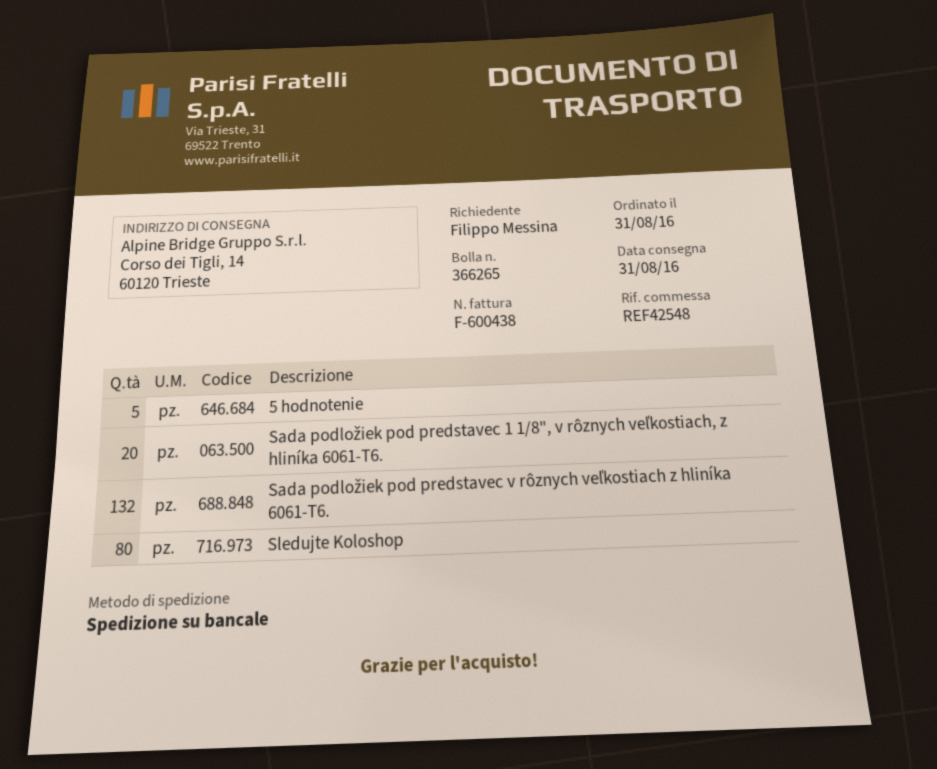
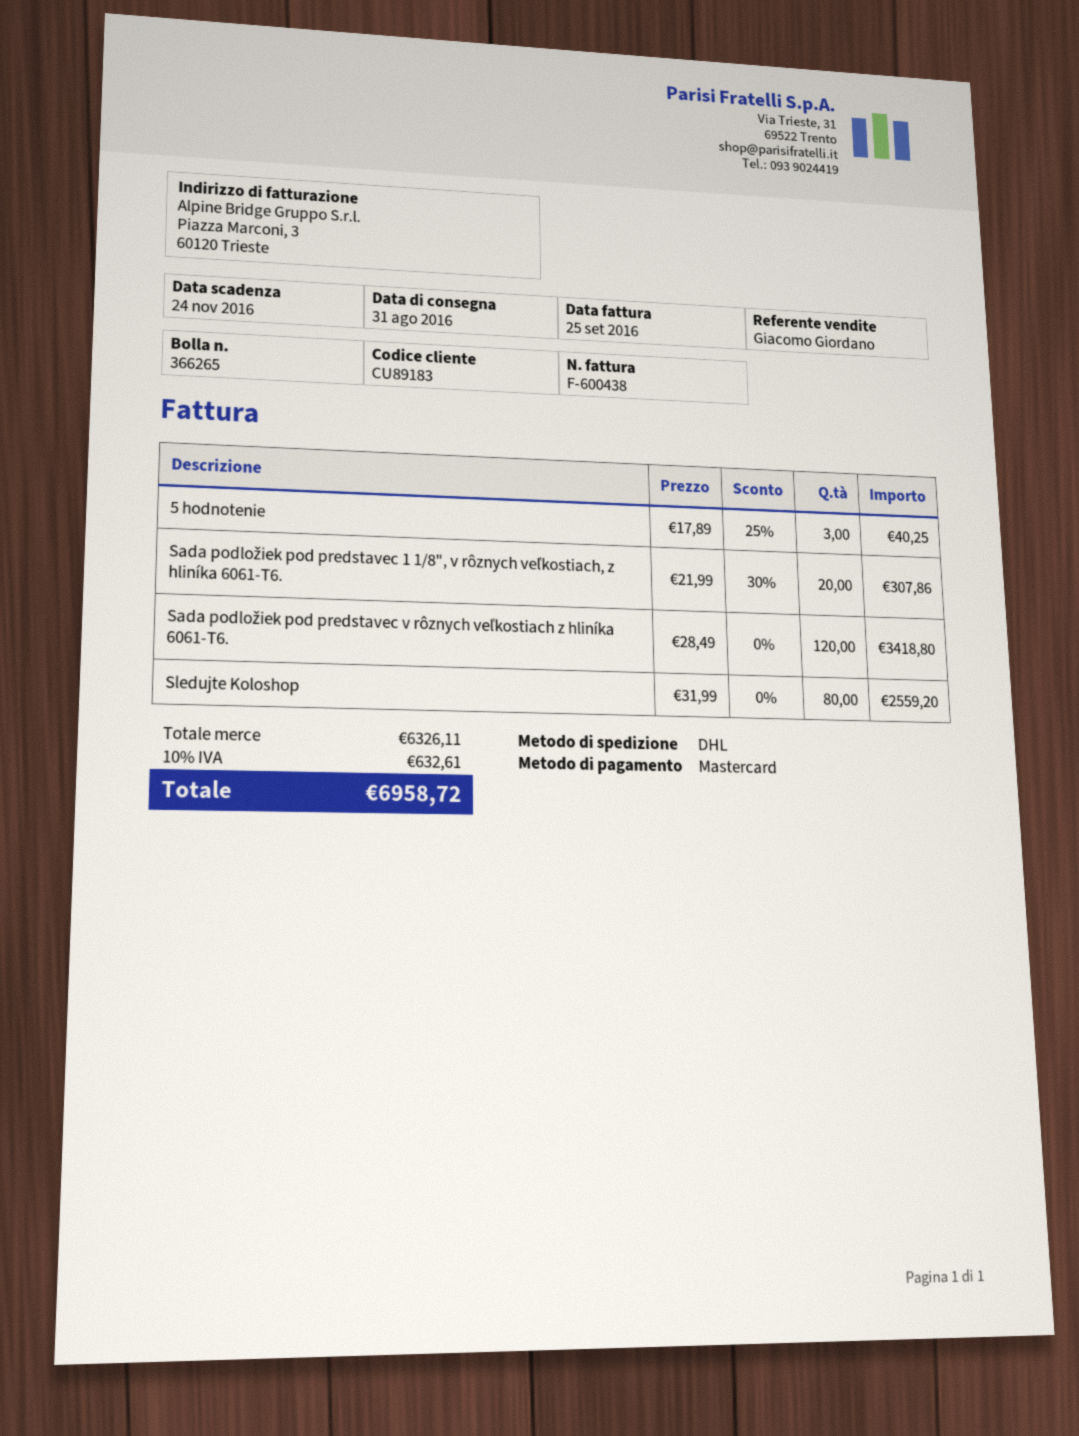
shipping method: pallet freight -> DHL
5 hodnotenie: 5 -> 3
Sada podložiek pod predstavec v rôznych veľkostiach z hliníka 6061-T6.: 132 -> 120

